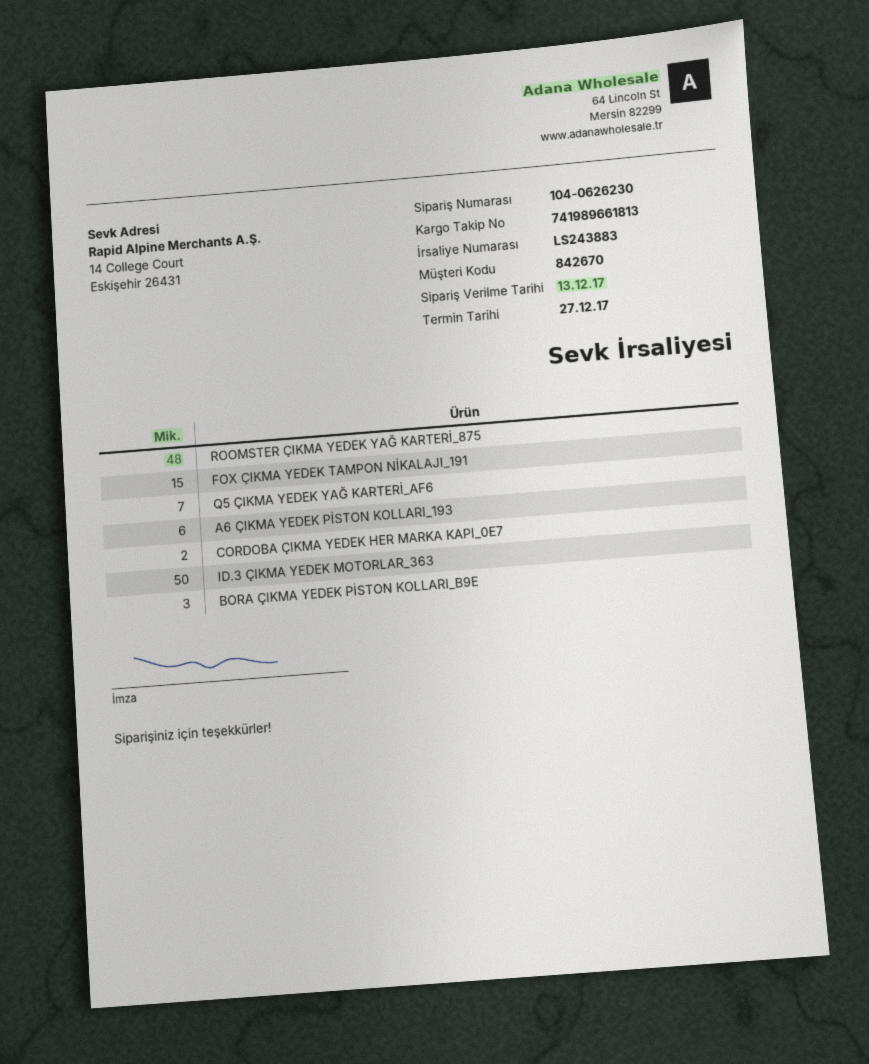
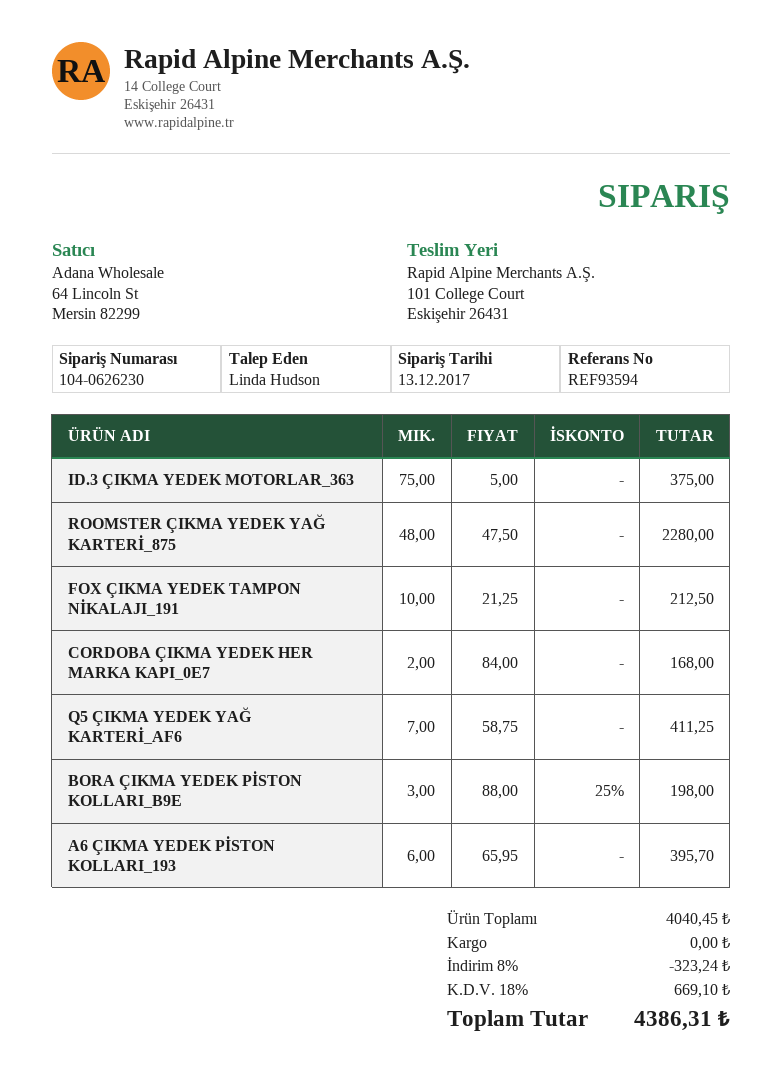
ship to: 14 College Court, Eskişehir 26431 -> 101 College Court, Eskişehir 26431
FOX ÇIKMA YEDEK TAMPON NİKALAJI_191: 15 -> 10
ID.3 ÇIKMA YEDEK MOTORLAR_363: 50 -> 75

